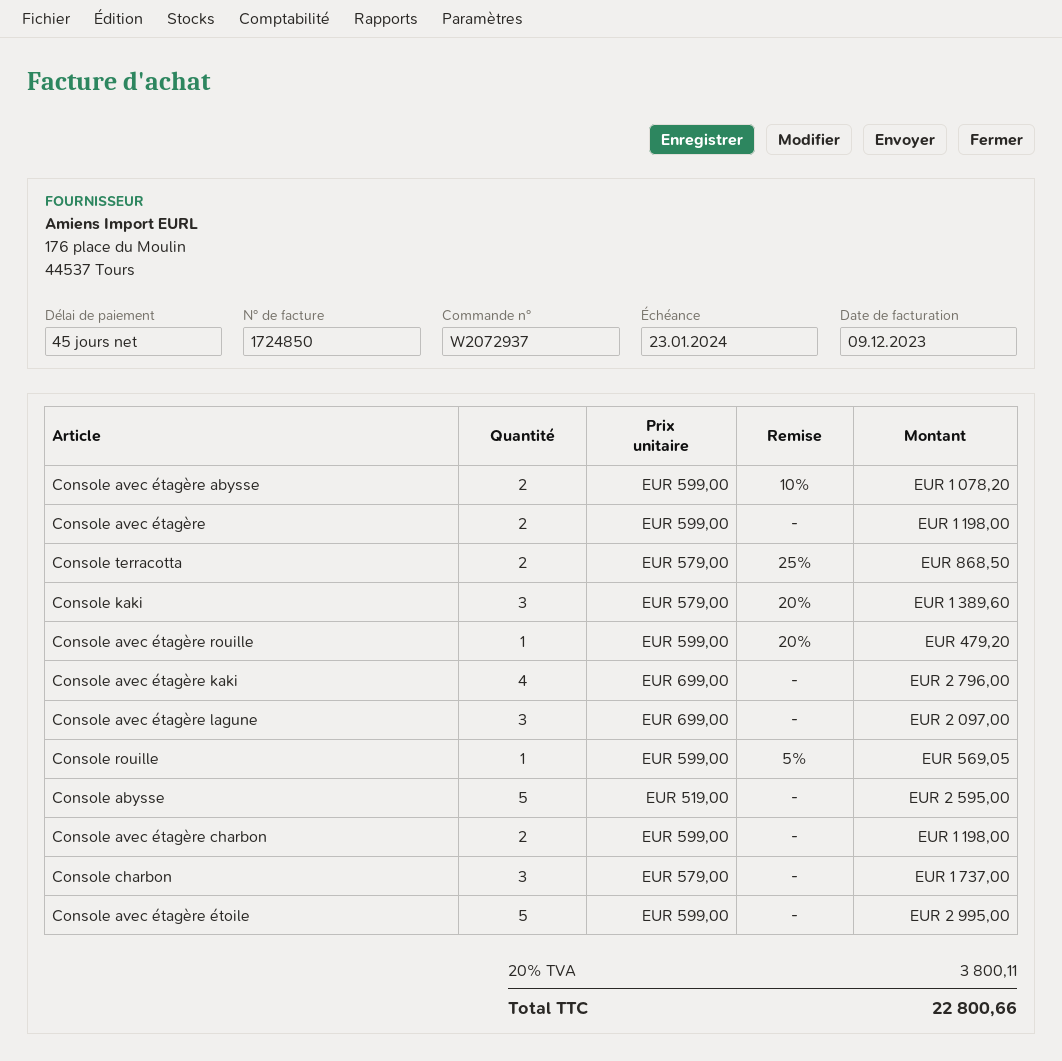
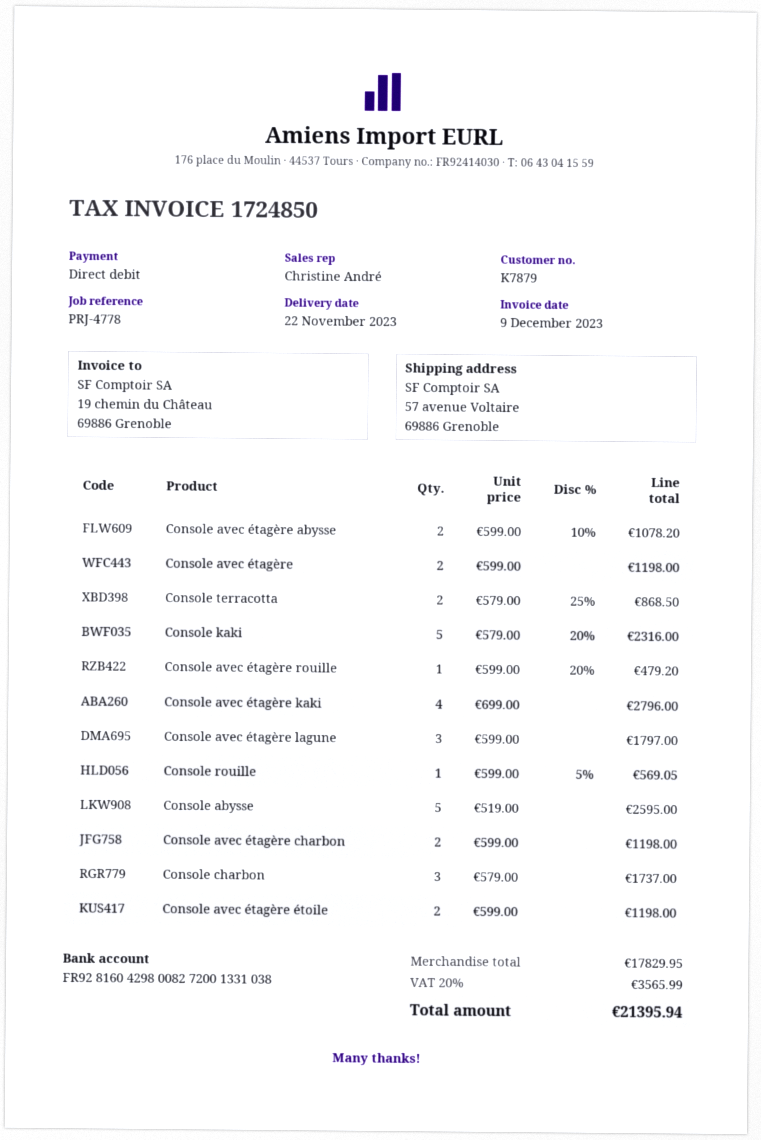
Console kaki: 3 x 579.00 - 20% = 1389.60 -> 5 x 579.00 - 20% = 2316.00
Console avec étagère lagune: 3 x 699.00 = 2097.00 -> 3 x 599.00 = 1797.00
Console avec étagère étoile: 5 x 599.00 = 2995.00 -> 2 x 599.00 = 1198.00
tax: 20% = 3800.11 -> 20% = 3565.99
total: 22800.66 -> 21395.94

